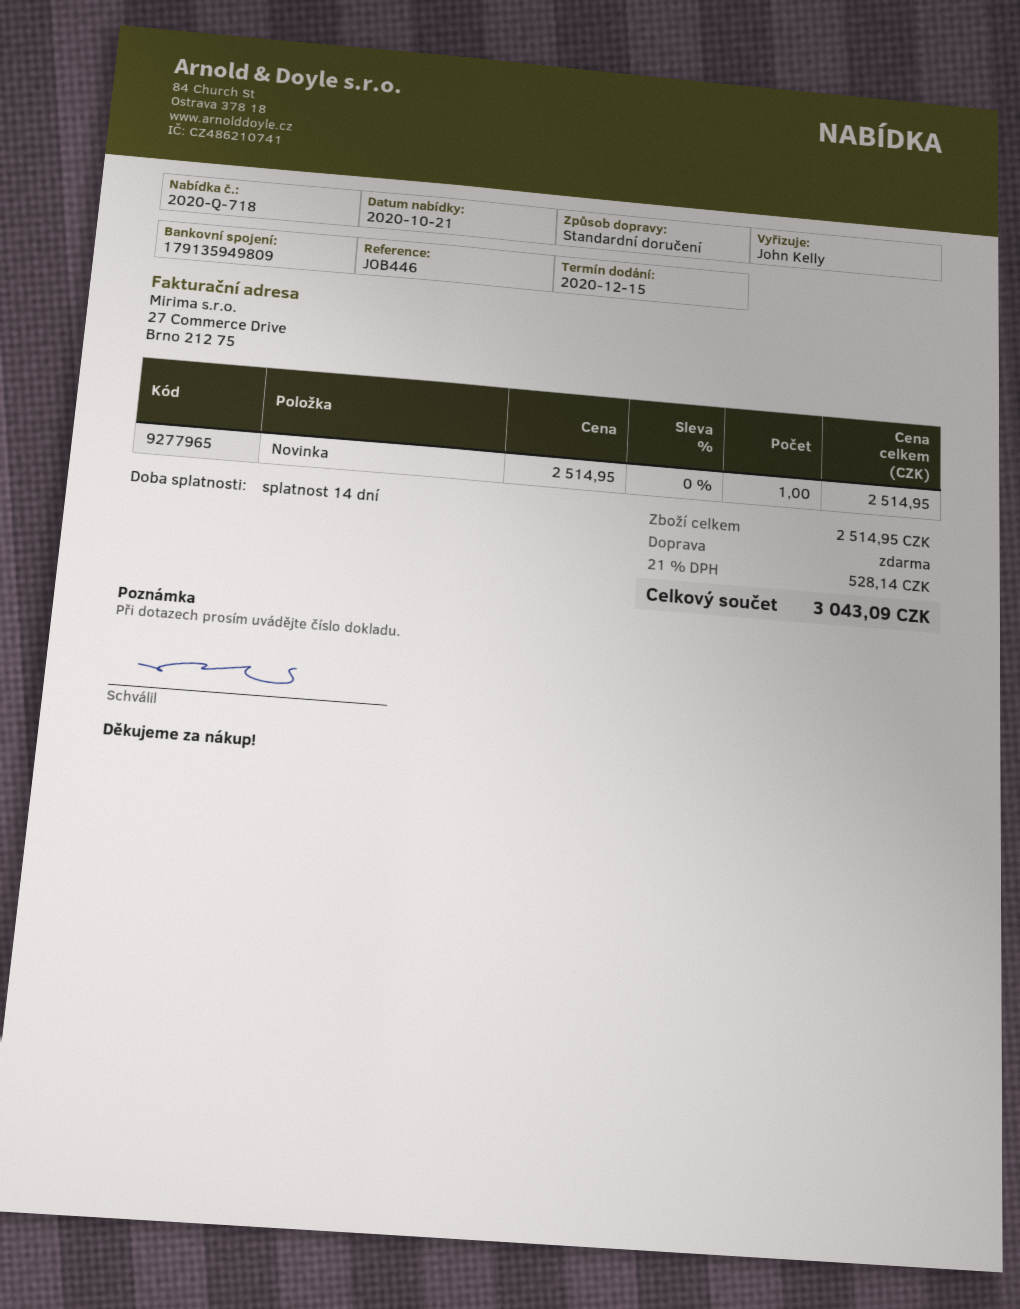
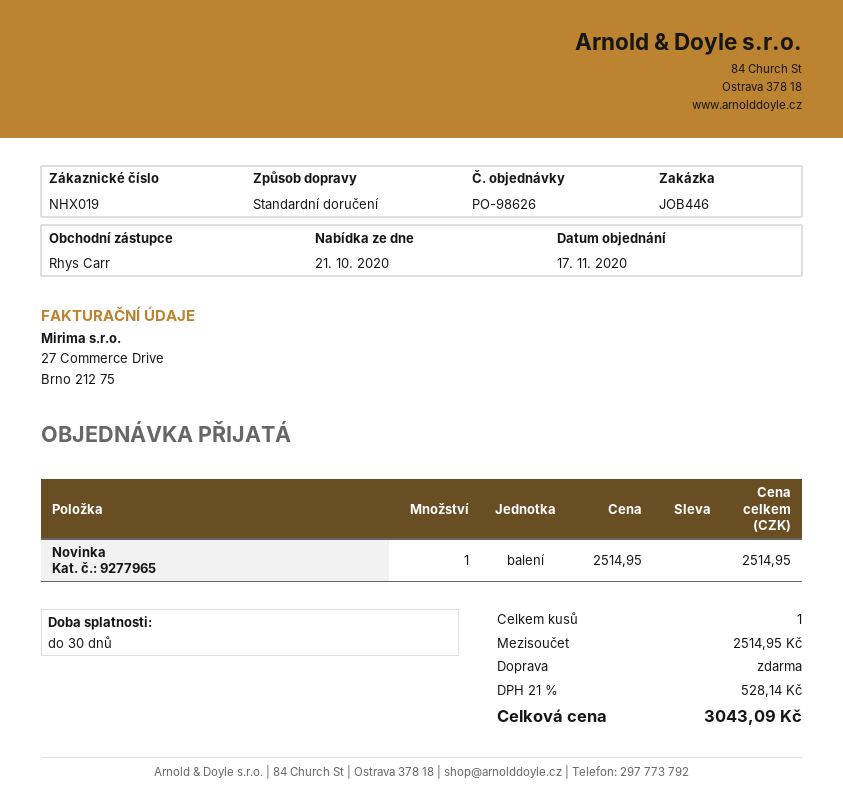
payment terms: 14 days -> 30 days
sales rep: John Kelly -> Rhys Carr

